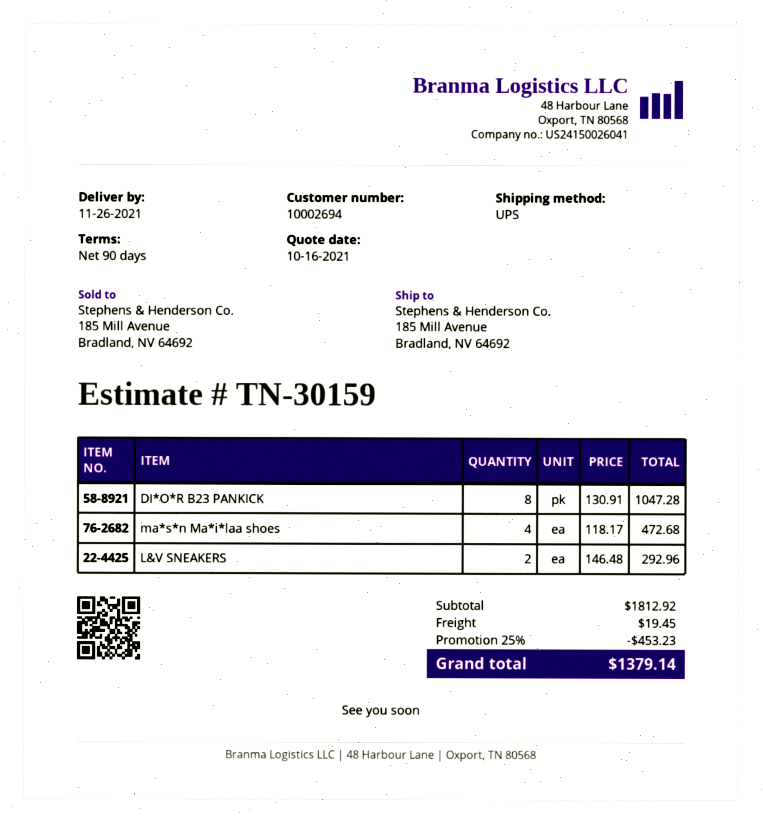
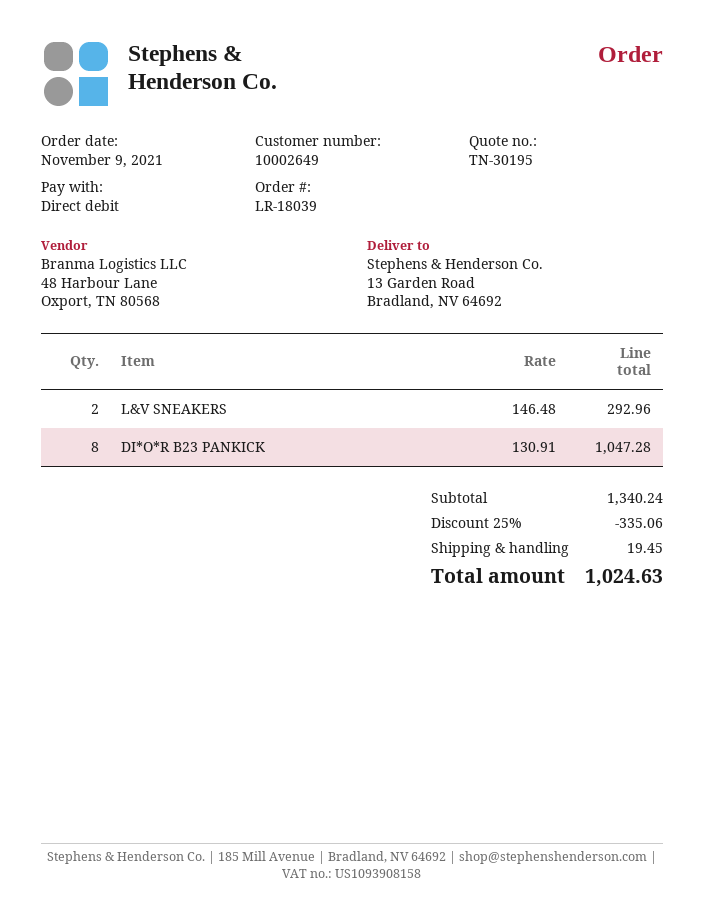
quote number: TN-30159 -> TN-30195
customer number: 10002694 -> 10002649
ship to: 185 Mill Avenue, Bradland, NV 64692 -> 13 Garden Road, Bradland, NV 64692
ma*s*n Ma*i*laa shoes: 4 x 118.17 = 472.68 -> none
subtotal: 1812.92 -> 1340.24
discount: 25% = 453.23 -> 25% = 335.06
total: 1379.14 -> 1024.63

